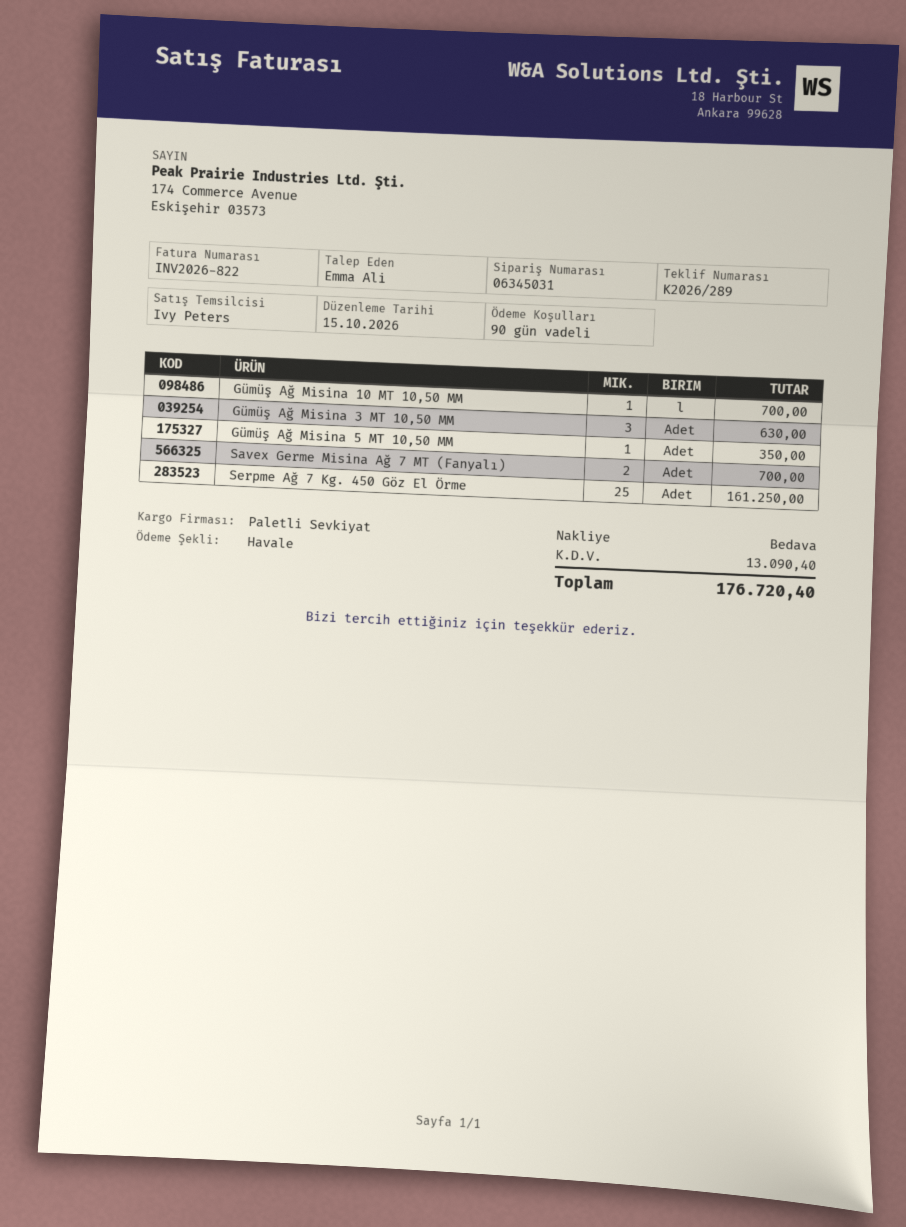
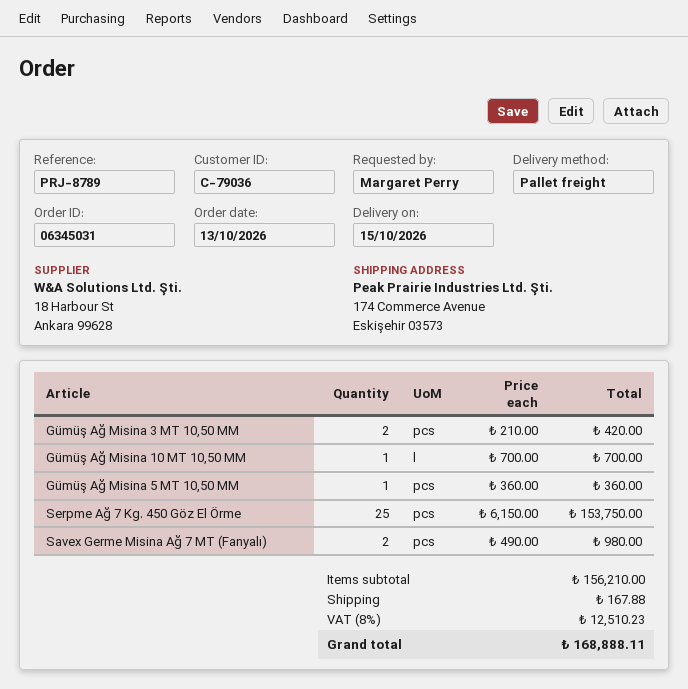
ordered by: Emma Ali -> Margaret Perry
Gümüş Ağ Misina 3 MT 10,50 MM: 3 for 630.00 -> 2 for 420.00
Gümüş Ağ Misina 5 MT 10,50 MM: 1 for 350.00 -> 1 for 360.00
Savex Germe Misina Ağ 7 MT (Fanyalı): 2 for 700.00 -> 2 for 980.00
Serpme Ağ 7 Kg. 450 Göz El Örme: 25 for 161250.00 -> 25 for 153750.00
shipping: 0.00 -> 167.88
tax: 13090.40 -> 12510.23
total: 176720.40 -> 168888.11

